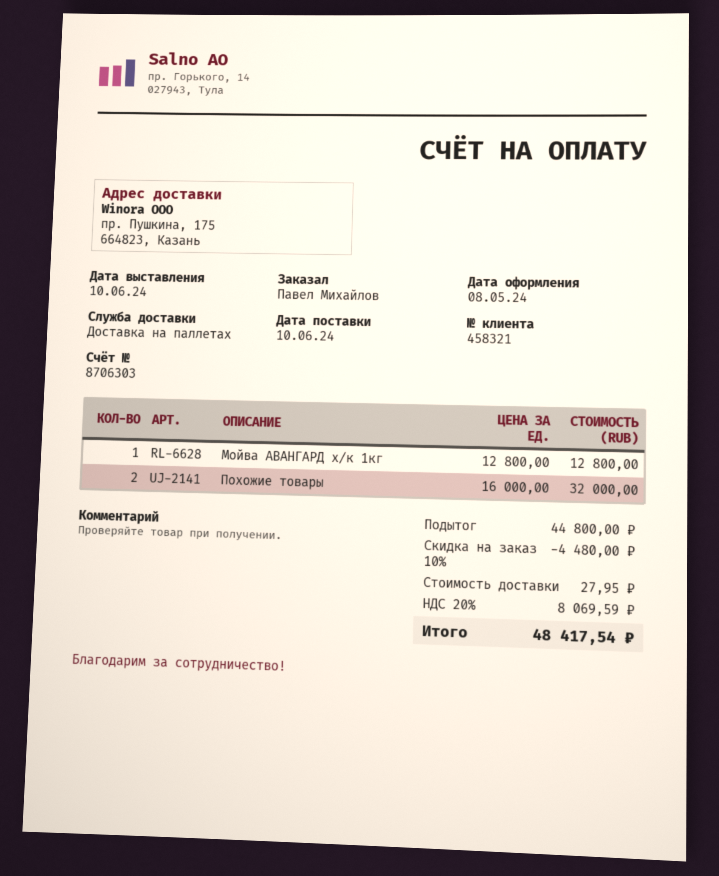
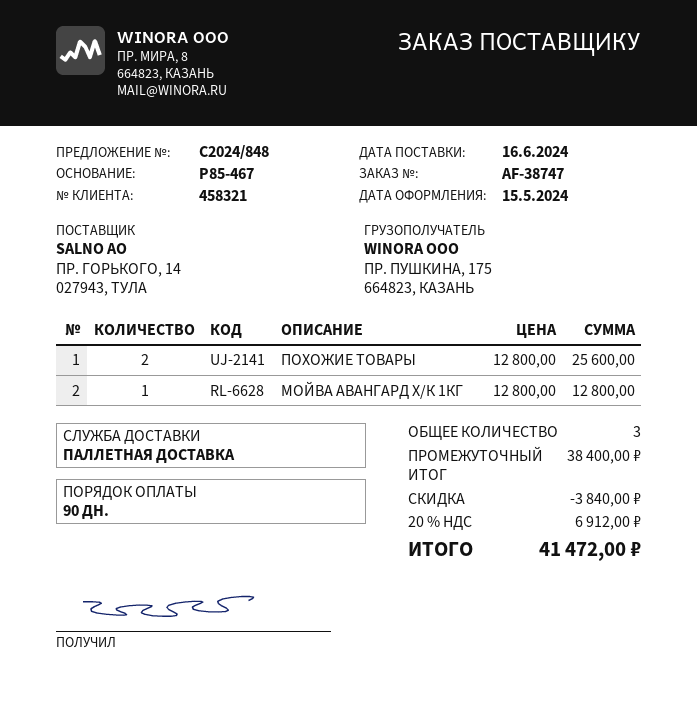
order date: 2024-05-08 -> 2024-05-15
delivery date: 2024-06-10 -> 2024-06-16
Похожие товары: 2 x 16000.00 = 32000.00 -> 2 x 12800.00 = 25600.00
subtotal: 44800.00 -> 38400.00
discount: 4480.00 -> 3840.00
shipping: 27.95 -> none
tax: 20% = 8069.59 -> 20% = 6912.00
total: 48417.54 -> 41472.00

